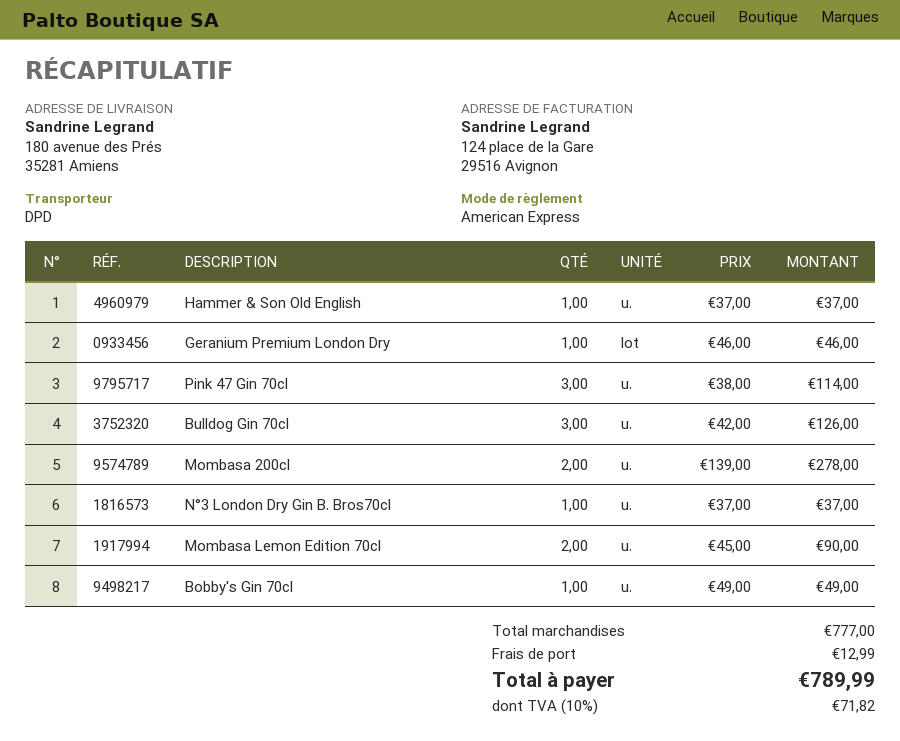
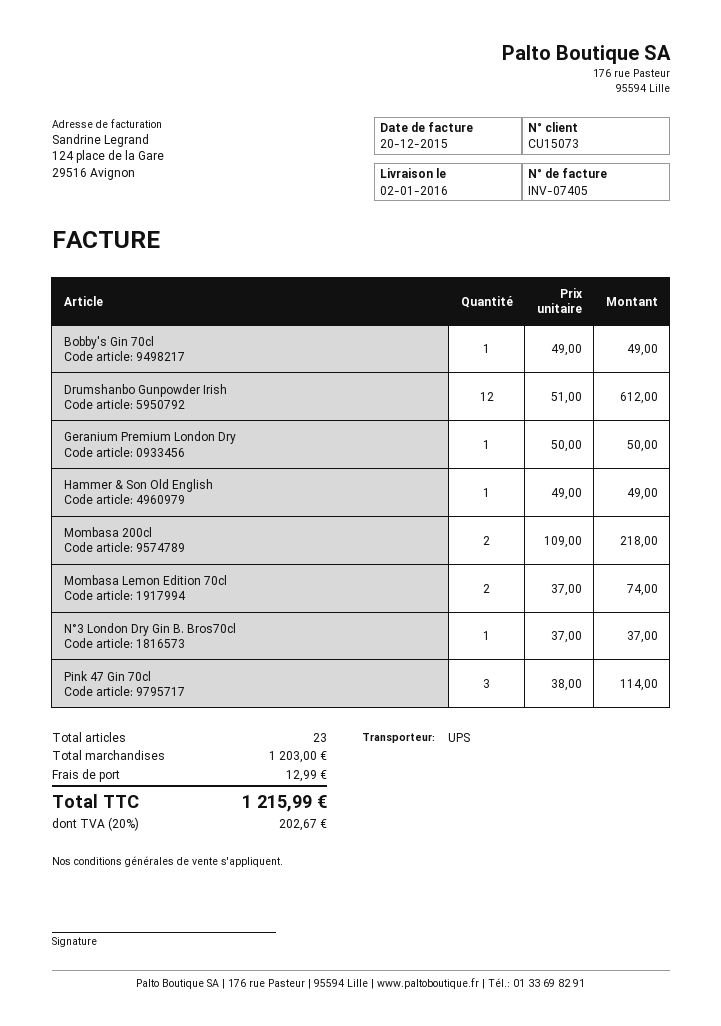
shipping method: DPD -> UPS
Hammer & Son Old English: 1 x 37.00 = 37.00 -> 1 x 49.00 = 49.00
Geranium Premium London Dry: 1 x 46.00 = 46.00 -> 1 x 50.00 = 50.00
Bulldog Gin 70cl: 3 x 42.00 = 126.00 -> none
Mombasa 200cl: 2 x 139.00 = 278.00 -> 2 x 109.00 = 218.00
Mombasa Lemon Edition 70cl: 2 x 45.00 = 90.00 -> 2 x 37.00 = 74.00
Drumshanbo Gunpowder Irish: none -> 12 x 51.00 = 612.00
subtotal: 777.00 -> 1203.00
tax: 10% = 71.82 -> 20% = 202.67
total: 789.99 -> 1215.99

